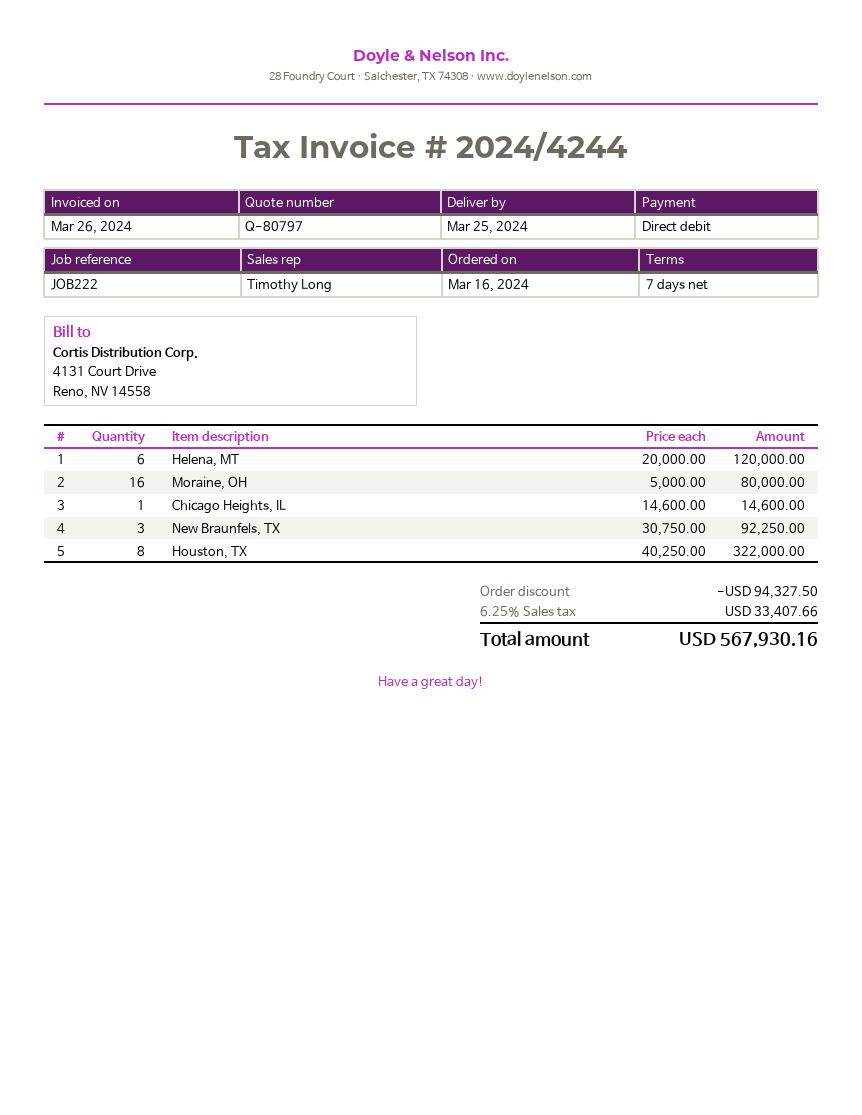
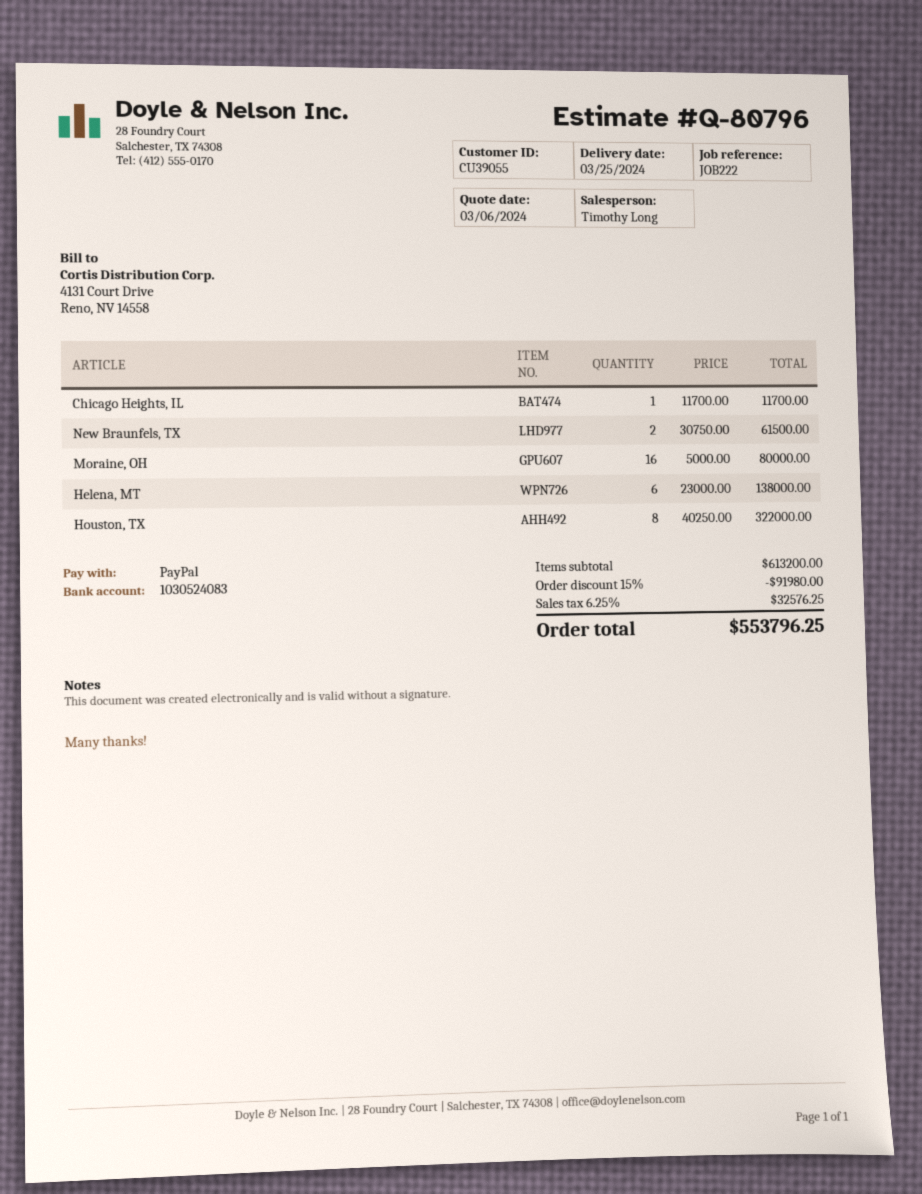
quote number: Q-80797 -> Q-80796
payment method: direct debit -> PayPal
Helena, MT: 6 x 20000.00 = 120000.00 -> 6 x 23000.00 = 138000.00
Chicago Heights, IL: 1 x 14600.00 = 14600.00 -> 1 x 11700.00 = 11700.00
New Braunfels, TX: 3 x 30750.00 = 92250.00 -> 2 x 30750.00 = 61500.00
discount: 94327.50 -> 91980.00
tax: 6.25% = 33407.66 -> 6.25% = 32576.25
total: 567930.16 -> 553796.25

